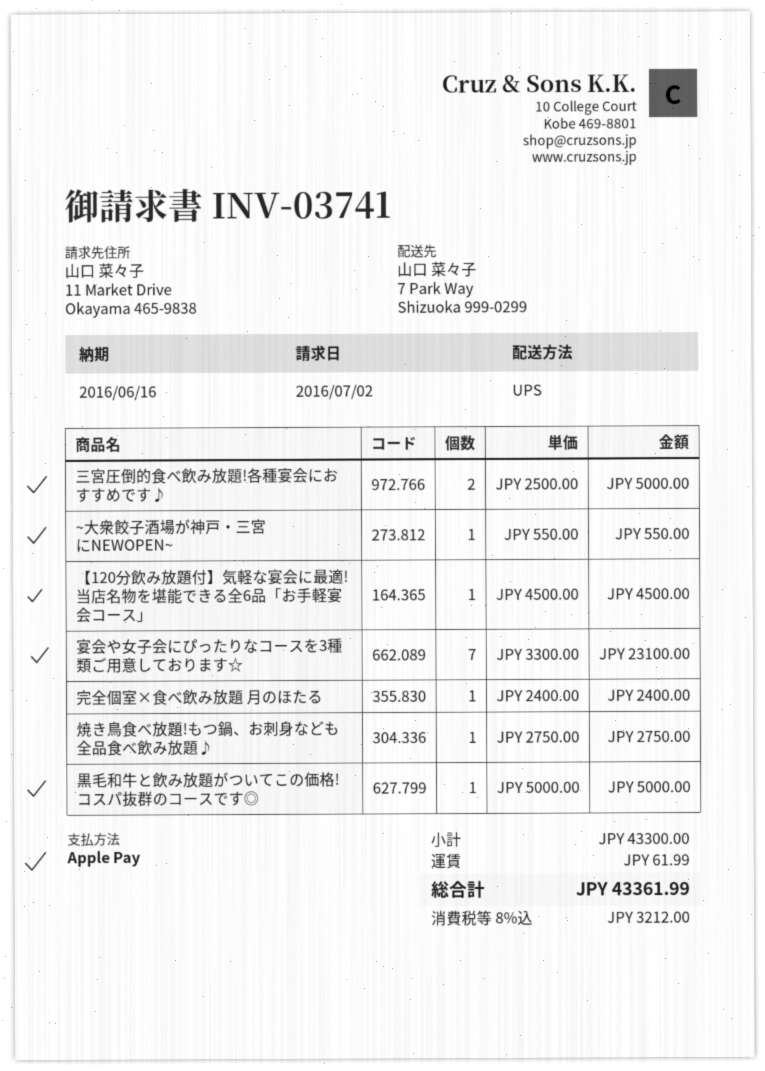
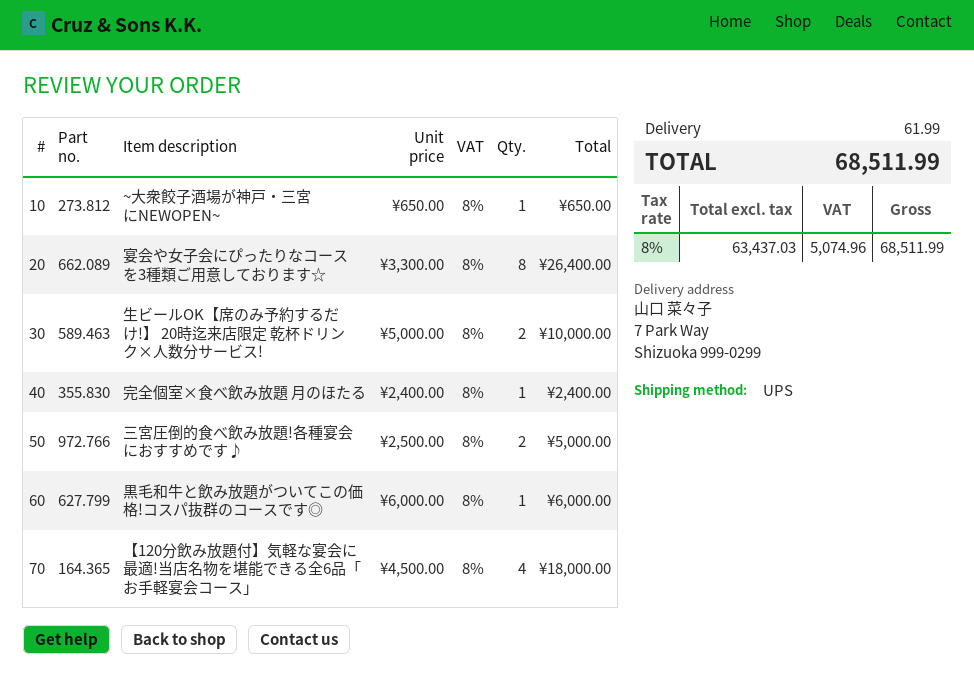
~大衆餃子酒場が神戸・三宮にNEWOPEN~: 1 x 550.00 = 550.00 -> 1 x 650.00 = 650.00
【120分飲み放題付】気軽な宴会に最適!当店名物を堪能できる全6品「お手軽宴会コース」: 1 x 4500.00 = 4500.00 -> 4 x 4500.00 = 18000.00
宴会や女子会にぴったりなコースを3種類ご用意しております☆: 7 x 3300.00 = 23100.00 -> 8 x 3300.00 = 26400.00
焼き鳥食べ放題!もつ鍋、お刺身なども全品食べ飲み放題♪: 1 x 2750.00 = 2750.00 -> none
黒毛和牛と飲み放題がついてこの価格!コスパ抜群のコースです◎: 1 x 5000.00 = 5000.00 -> 1 x 6000.00 = 6000.00
生ビールOK【席のみ予約するだけ!】 20時迄来店限定 乾杯ドリンク×人数分サービス!: none -> 2 x 5000.00 = 10000.00
tax: 8% = 3212.00 -> 8% = 5074.96
total: 43361.99 -> 68511.99

